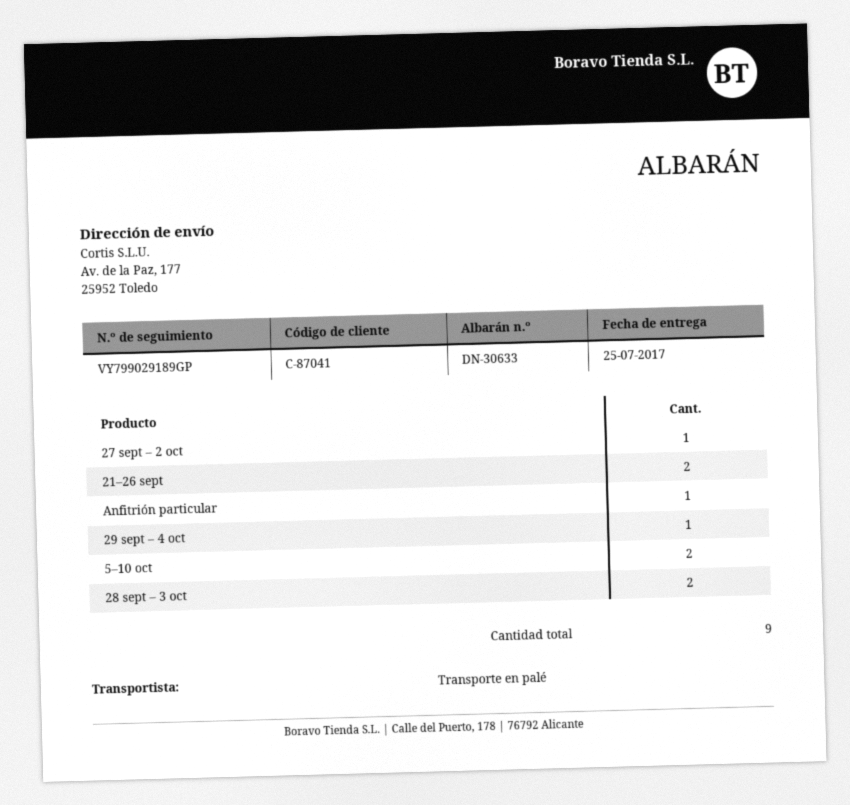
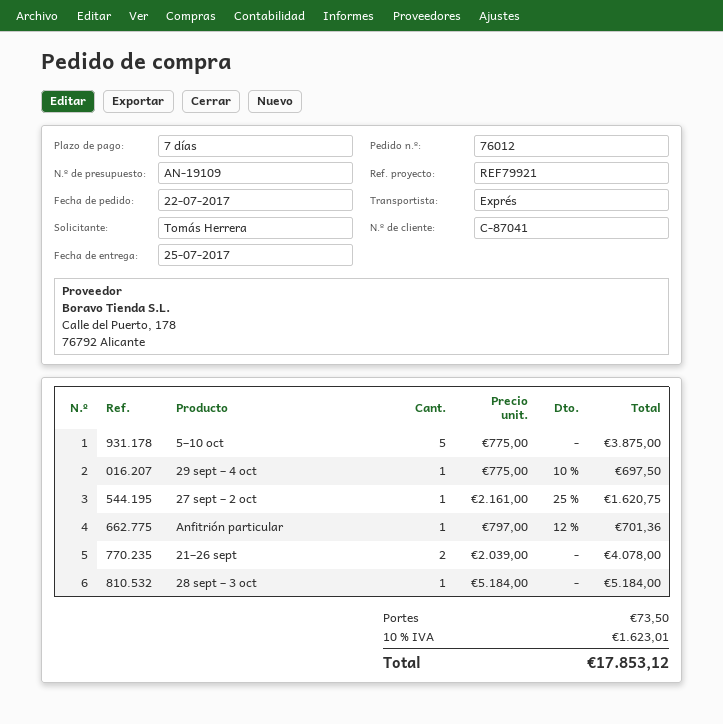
shipping method: pallet freight -> express
5–10 oct: 2 -> 5
28 sept – 3 oct: 2 -> 1

